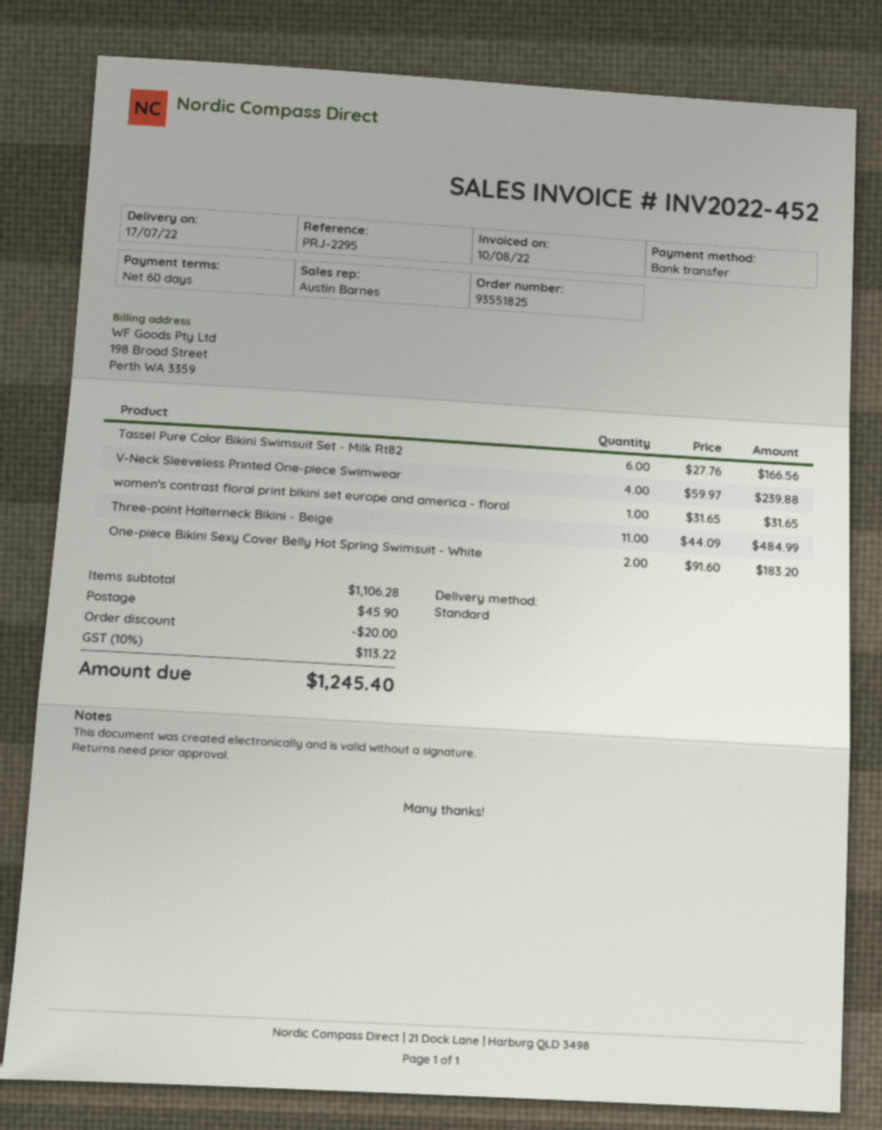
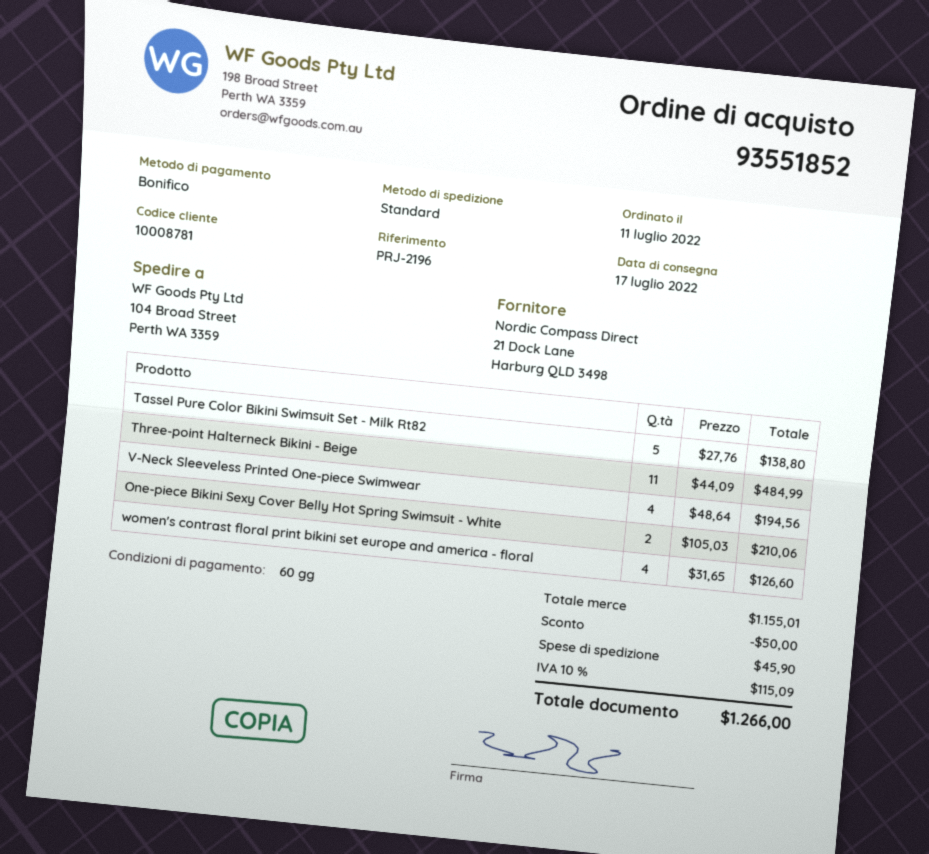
order number: 93551825 -> 93551852
reference: PRJ-2295 -> PRJ-2196
Tassel Pure Color Bikini Swimsuit Set - Milk Rt82: 6 x 27.76 = 166.56 -> 5 x 27.76 = 138.80
V-Neck Sleeveless Printed One-piece Swimwear: 4 x 59.97 = 239.88 -> 4 x 48.64 = 194.56
women's contrast floral print bikini set europe and america - floral: 1 x 31.65 = 31.65 -> 4 x 31.65 = 126.60
One-piece Bikini Sexy Cover Belly Hot Spring Swimsuit - White: 2 x 91.60 = 183.20 -> 2 x 105.03 = 210.06
subtotal: 1106.28 -> 1155.01
discount: 20.00 -> 50.00
tax: 10% = 113.22 -> 10% = 115.09
total: 1245.40 -> 1266.00

